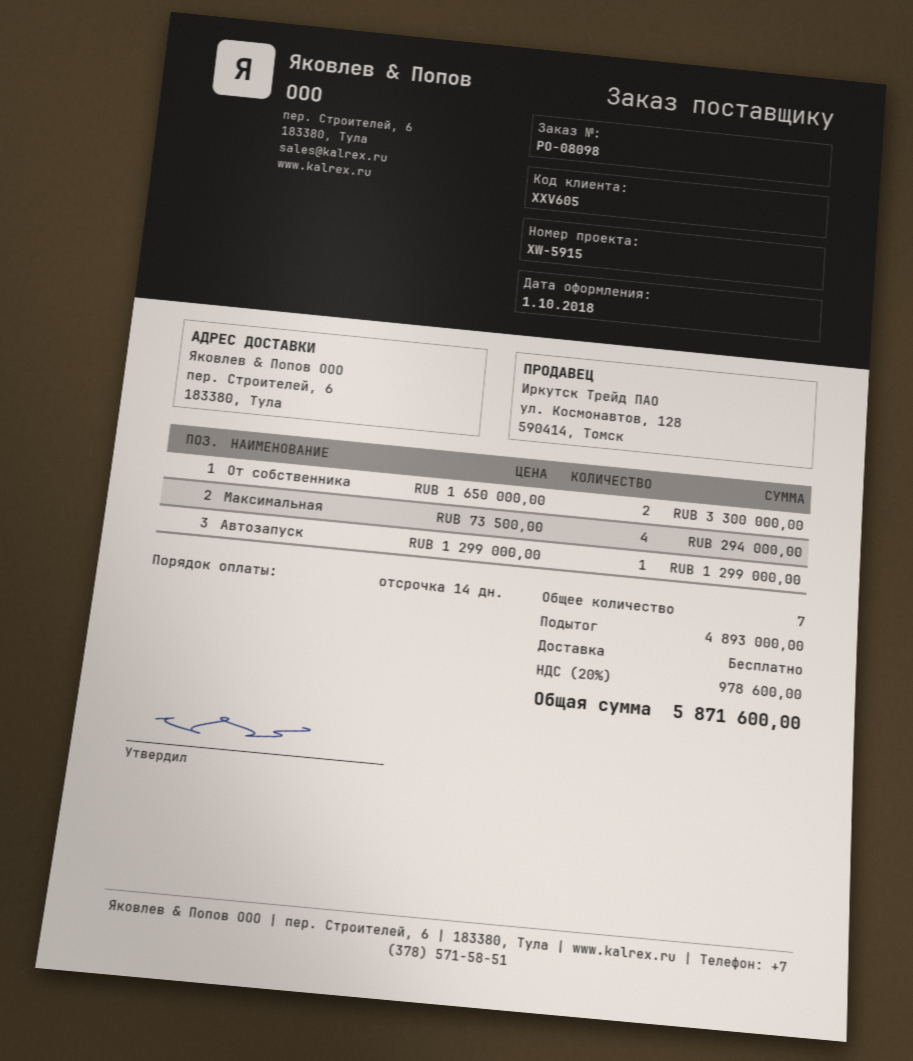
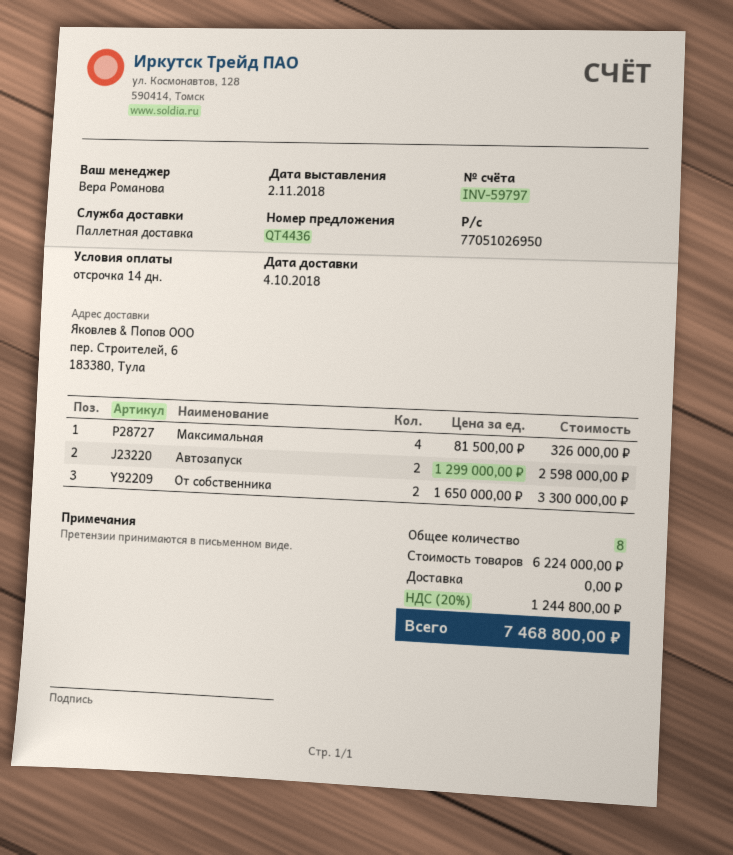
Максимальная: 4 x 73500.00 = 294000.00 -> 4 x 81500.00 = 326000.00
Автозапуск: 1 x 1299000.00 = 1299000.00 -> 2 x 1299000.00 = 2598000.00
total quantity: 7 -> 8
subtotal: 4893000.00 -> 6224000.00
tax: 20% = 978600.00 -> 20% = 1244800.00
total: 5871600.00 -> 7468800.00

